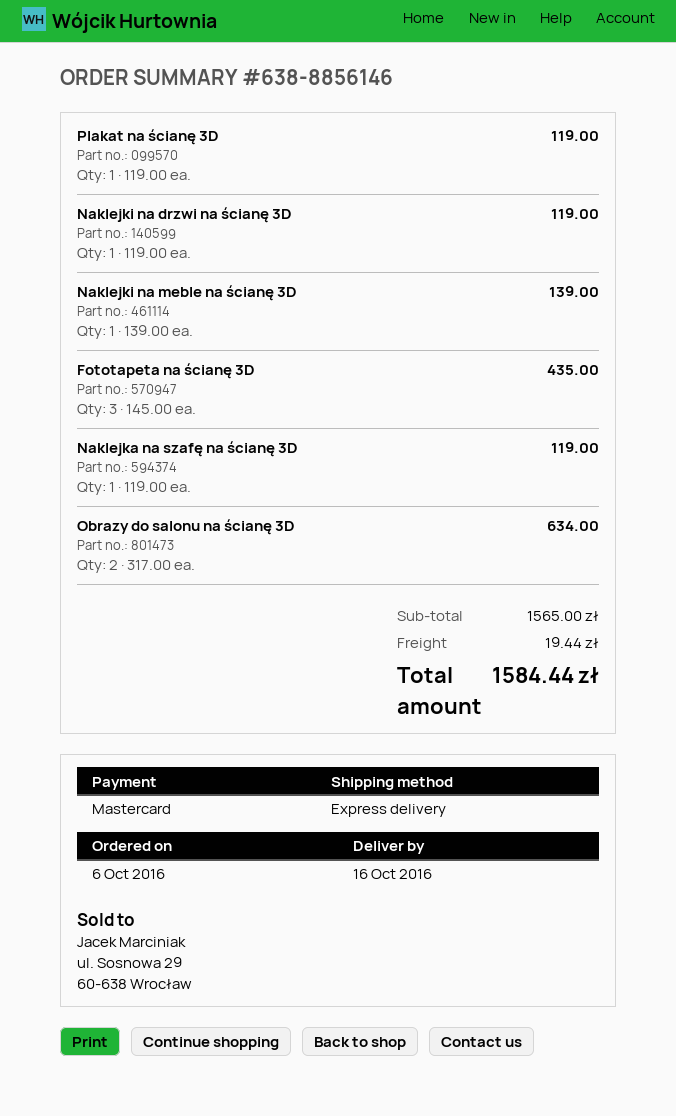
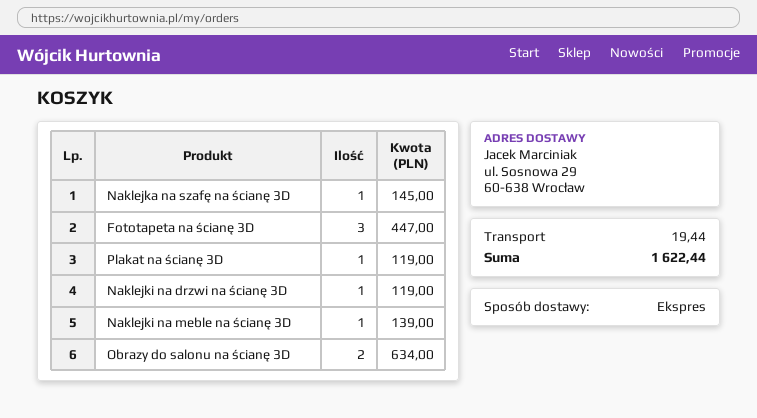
Fototapeta na ścianę 3D: 3 for 435.00 -> 3 for 447.00
Naklejka na szafę na ścianę 3D: 1 for 119.00 -> 1 for 145.00
total: 1584.44 -> 1622.44

